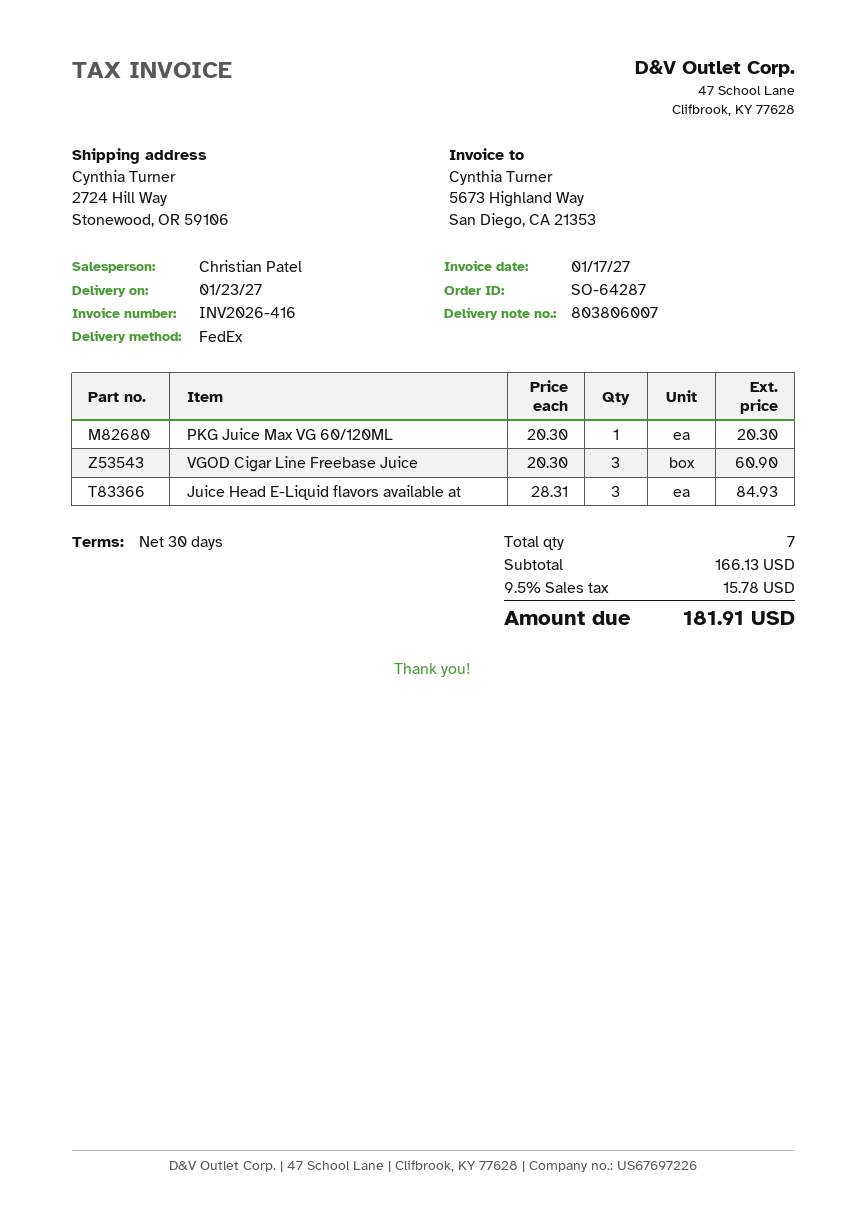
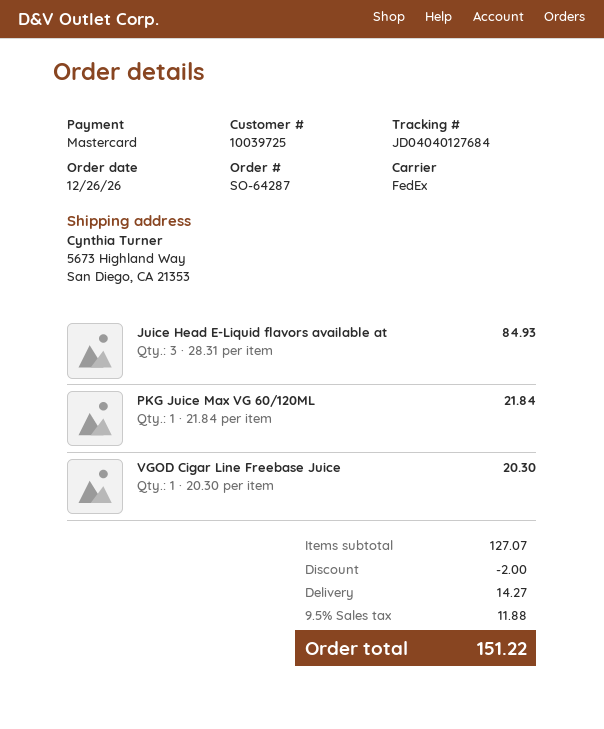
ship to: 2724 Hill Way, Stonewood, OR 59106 -> 5673 Highland Way, San Diego, CA 21353
PKG Juice Max VG 60/120ML: 1 x 20.30 = 20.30 -> 1 x 21.84 = 21.84
VGOD Cigar Line Freebase Juice: 3 x 20.30 = 60.90 -> 1 x 20.30 = 20.30
subtotal: 166.13 -> 127.07
discount: none -> 2.00
shipping: none -> 14.27
tax: 9.5% = 15.78 -> 9.5% = 11.88
total: 181.91 -> 151.22

